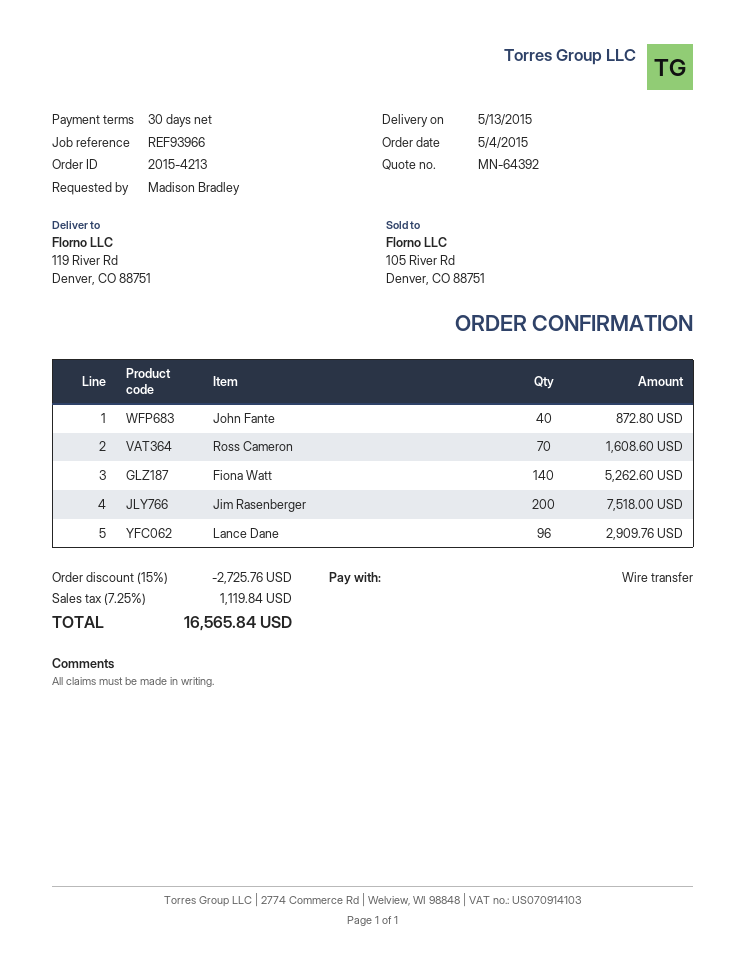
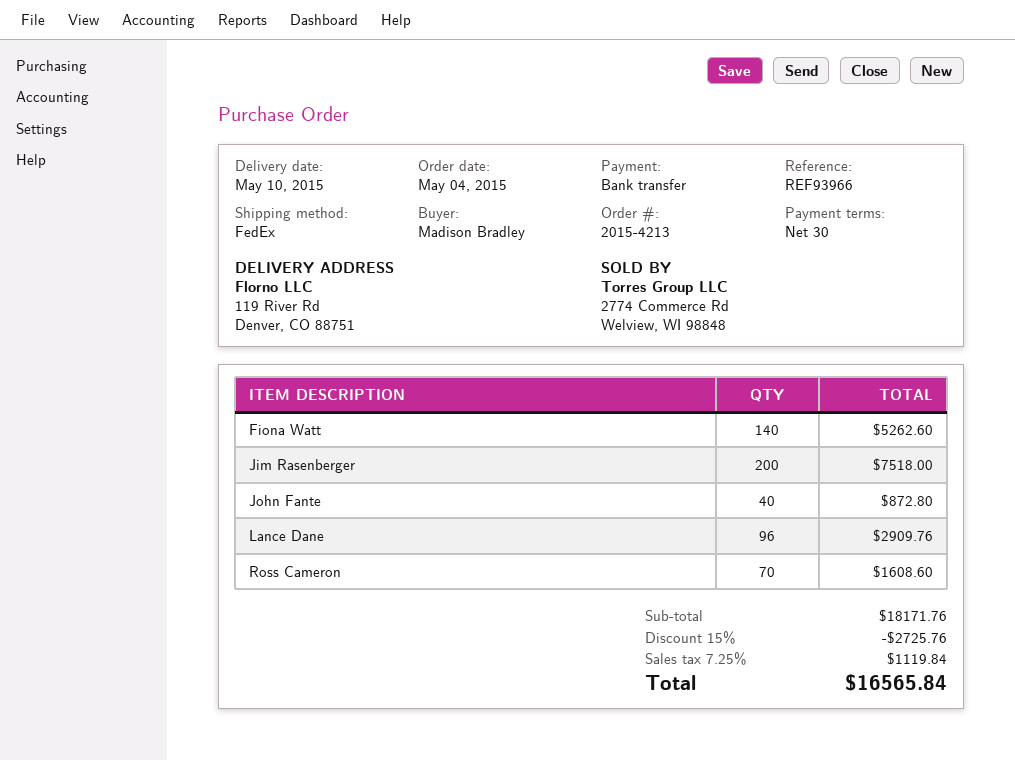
delivery date: 2015-05-13 -> 2015-05-10

